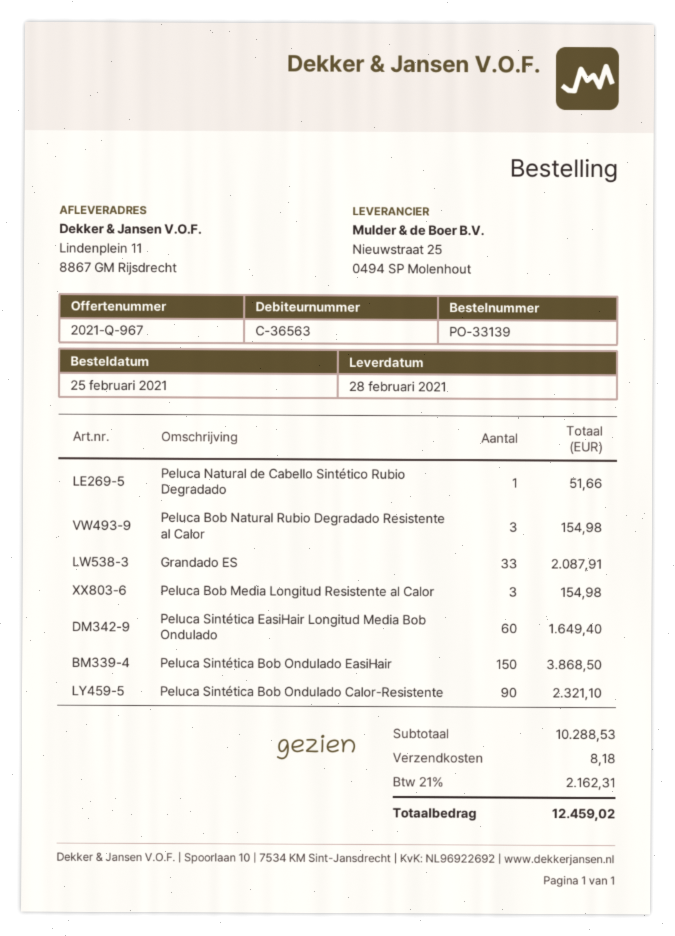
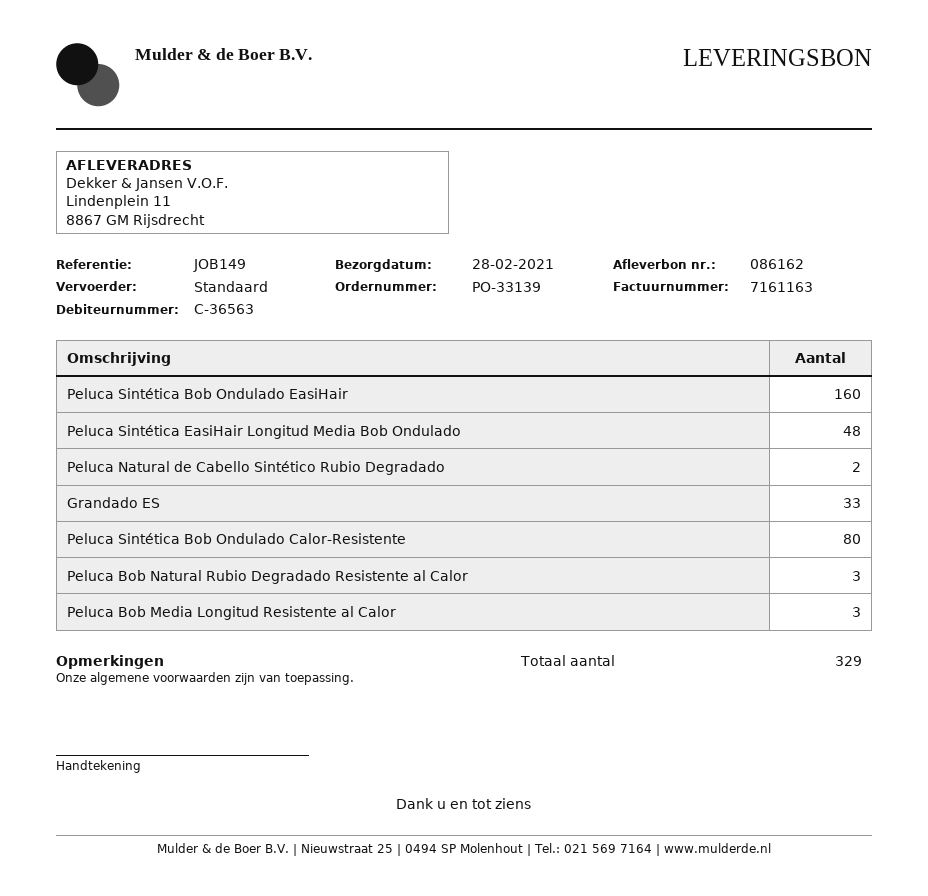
Peluca Natural de Cabello Sintético Rubio Degradado: 1 -> 2
Peluca Sintética EasiHair Longitud Media Bob Ondulado: 60 -> 48
Peluca Sintética Bob Ondulado EasiHair: 150 -> 160
Peluca Sintética Bob Ondulado Calor‑Resistente: 90 -> 80

